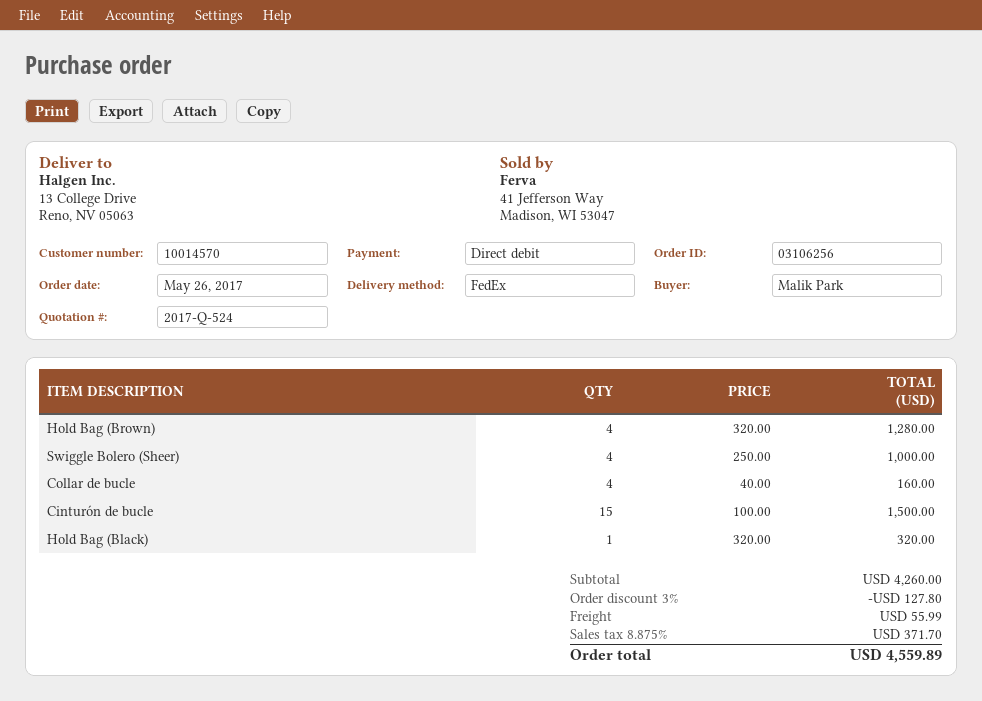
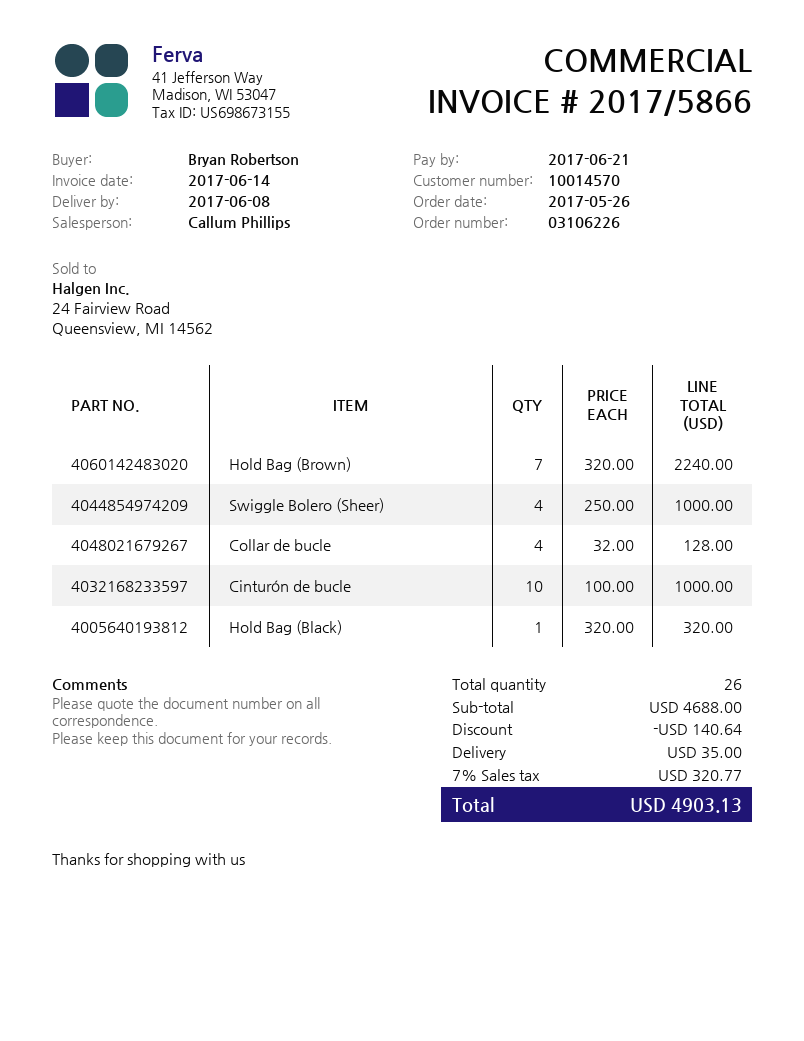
order number: 03106256 -> 03106226
ordered by: Malik Park -> Bryan Robertson
Hold Bag (Brown): 4 x 320.00 = 1280.00 -> 7 x 320.00 = 2240.00
Collar de bucle: 4 x 40.00 = 160.00 -> 4 x 32.00 = 128.00
Cinturón de bucle: 15 x 100.00 = 1500.00 -> 10 x 100.00 = 1000.00
subtotal: 4260.00 -> 4688.00
discount: 127.80 -> 140.64
shipping: 55.99 -> 35.00
tax: 8.875% = 371.70 -> 7% = 320.77
total: 4559.89 -> 4903.13

